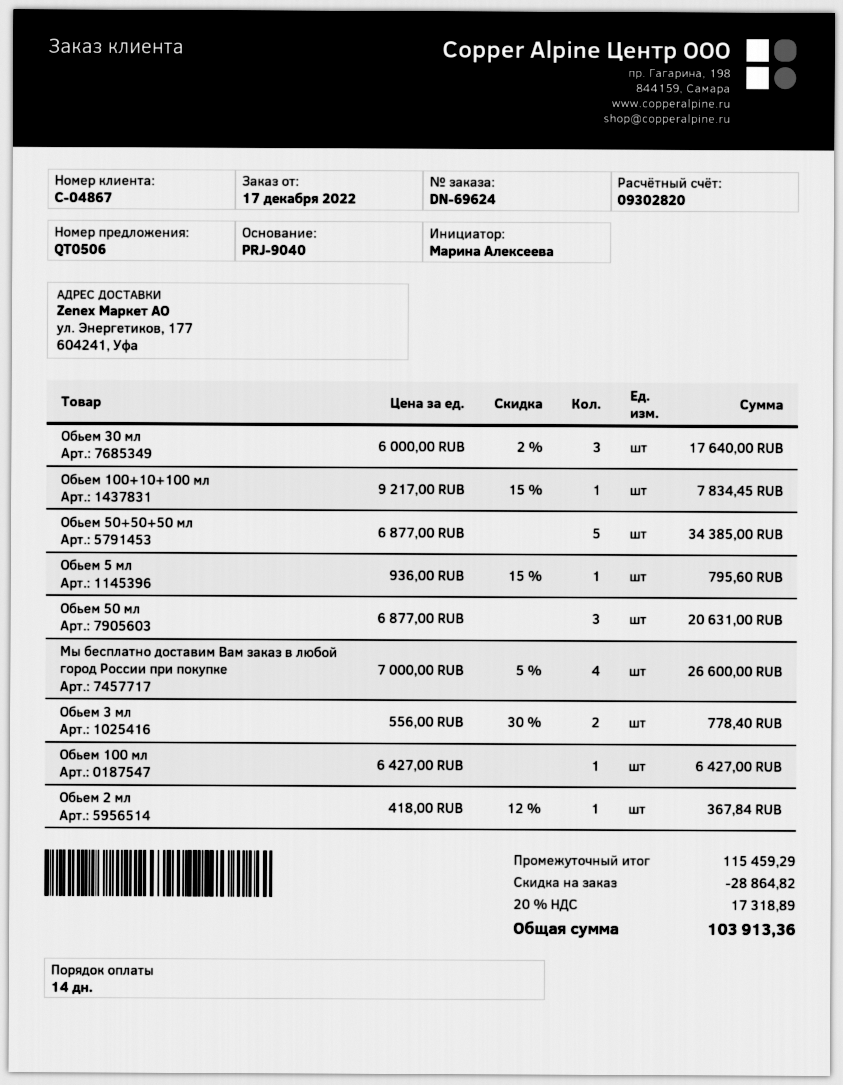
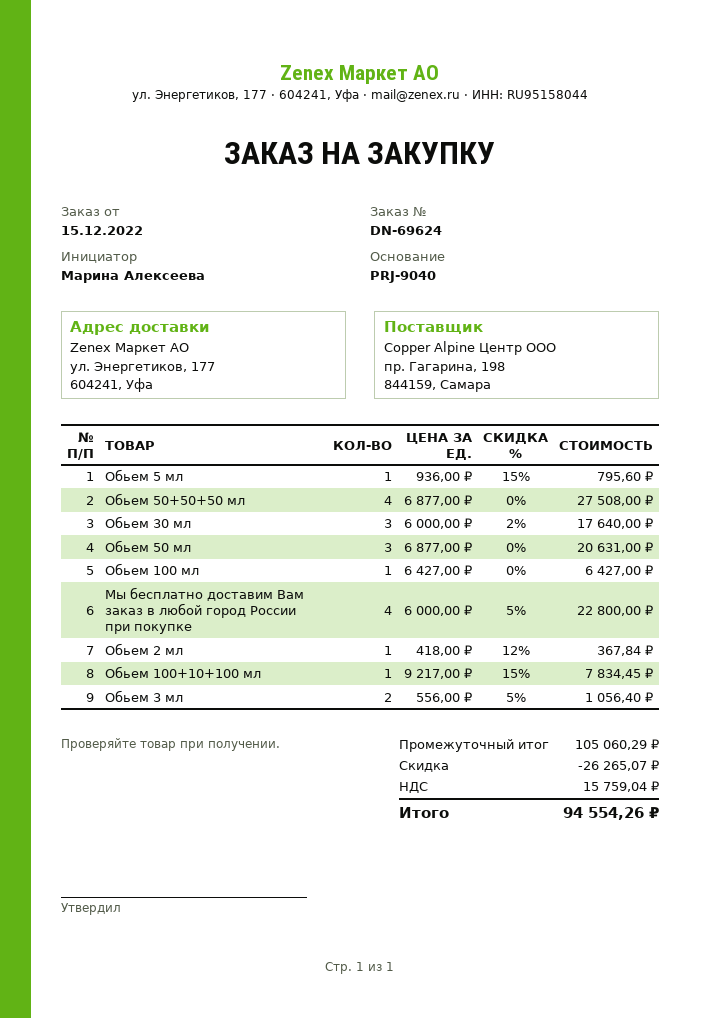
order date: 2022-12-17 -> 2022-12-15
Обьем 50+50+50 мл: 5 x 6877.00 = 34385.00 -> 4 x 6877.00 = 27508.00
Мы бесплатно доставим Вам заказ в любой город России при покупке: 4 x 7000.00 - 5% = 26600.00 -> 4 x 6000.00 - 5% = 22800.00
Обьем 3 мл: 2 x 556.00 - 30% = 778.40 -> 2 x 556.00 - 5% = 1056.40
subtotal: 115459.29 -> 105060.29
discount: 28864.82 -> 26265.07
tax: 17318.89 -> 15759.04
total: 103913.36 -> 94554.26

